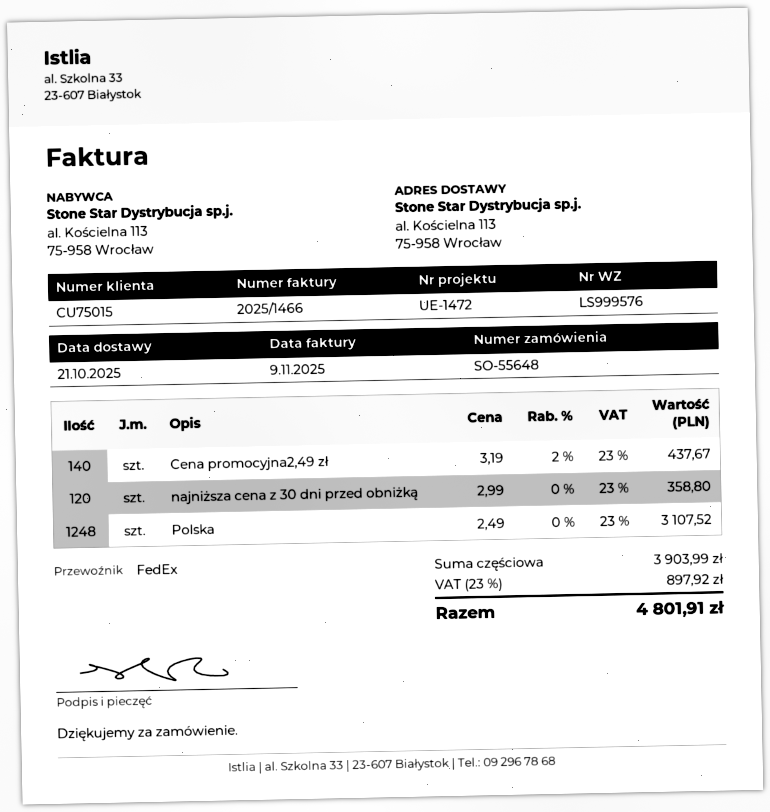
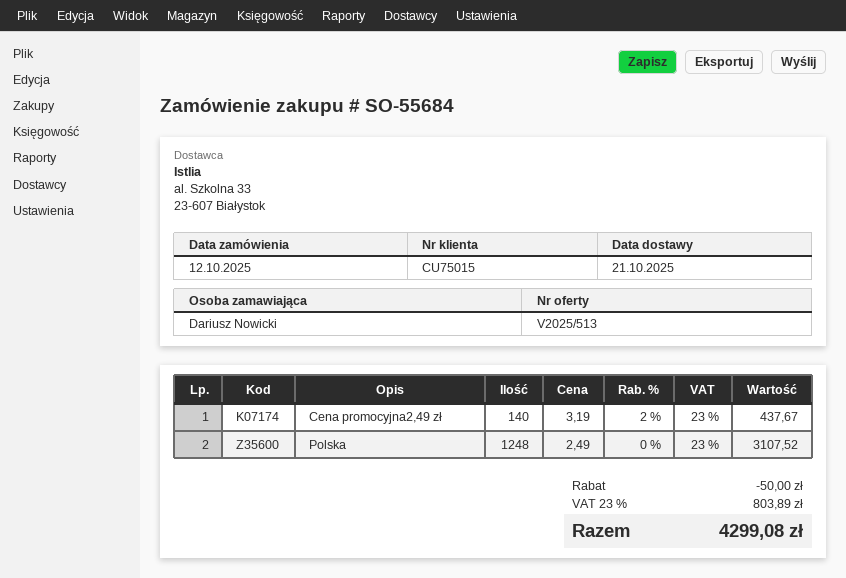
order number: SO-55648 -> SO-55684
najniższa cena z 30 dni przed obniżką: 120 x 2.99 = 358.80 -> none
discount: none -> 50.00
tax: 23% = 897.92 -> 23% = 803.89
total: 4801.91 -> 4299.08

